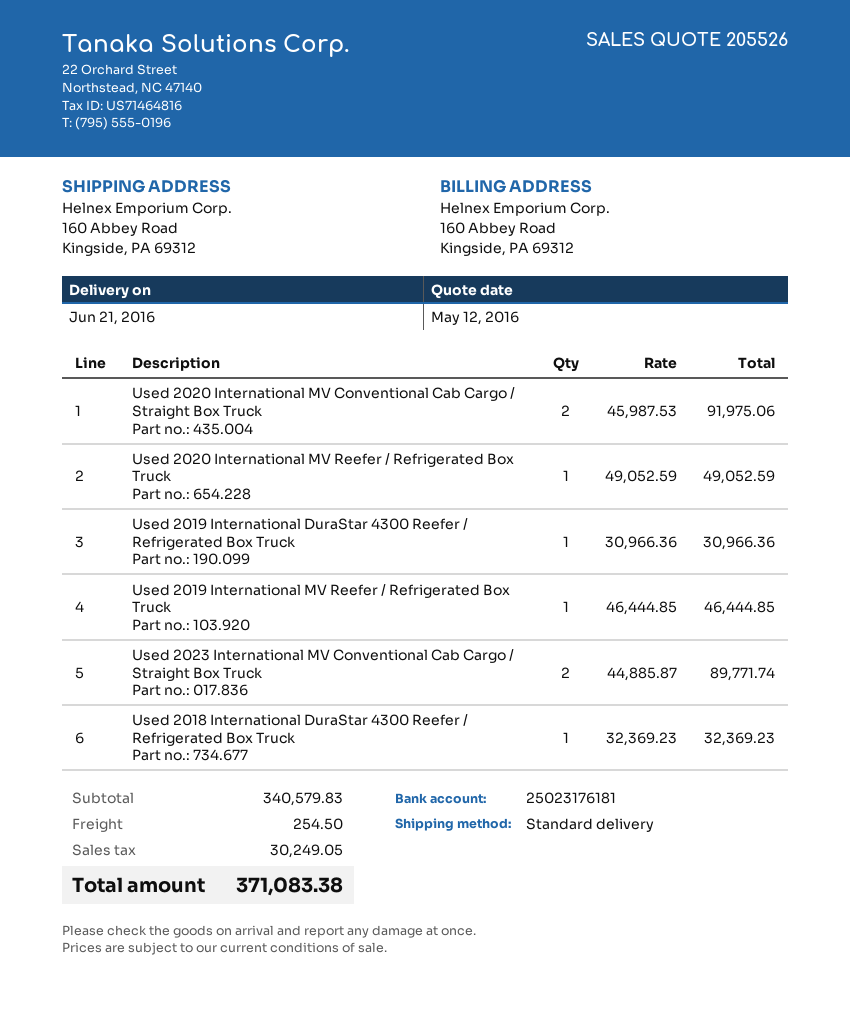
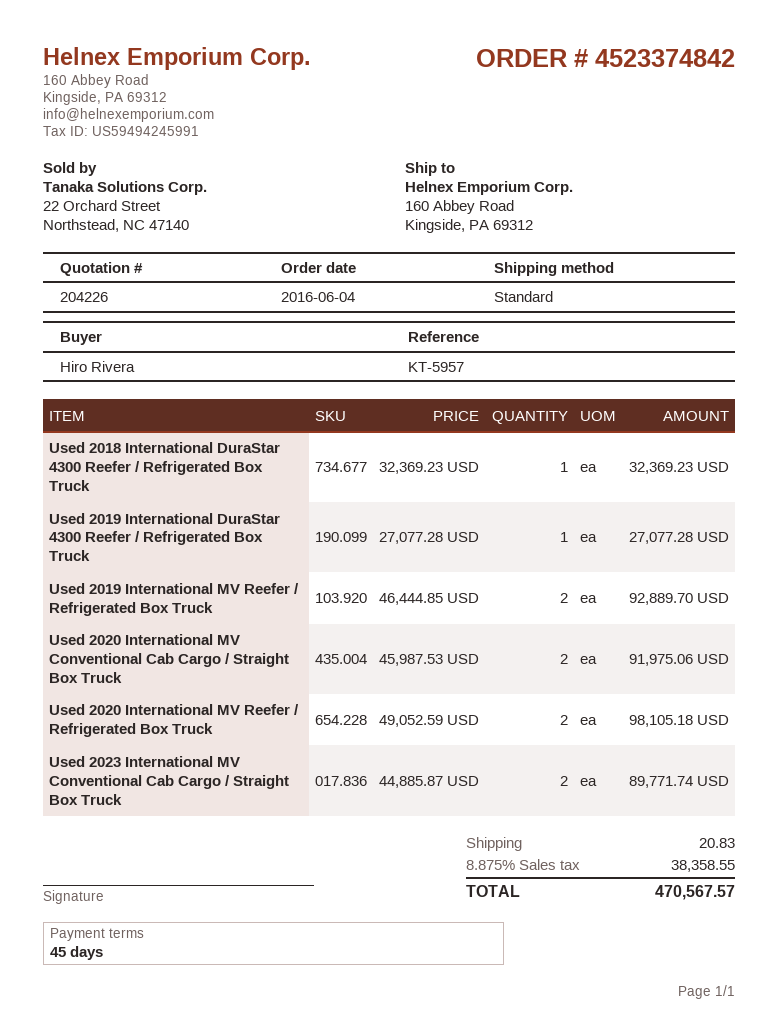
quote number: 205526 -> 204226
Used 2020 International MV Reefer / Refrigerated Box Truck: 1 x 49052.59 = 49052.59 -> 2 x 49052.59 = 98105.18
Used 2019 International DuraStar 4300 Reefer / Refrigerated Box Truck: 1 x 30966.36 = 30966.36 -> 1 x 27077.28 = 27077.28
Used 2019 International MV Reefer / Refrigerated Box Truck: 1 x 46444.85 = 46444.85 -> 2 x 46444.85 = 92889.70
shipping: 254.50 -> 20.83
tax: 30249.05 -> 38358.55
total: 371083.38 -> 470567.57

